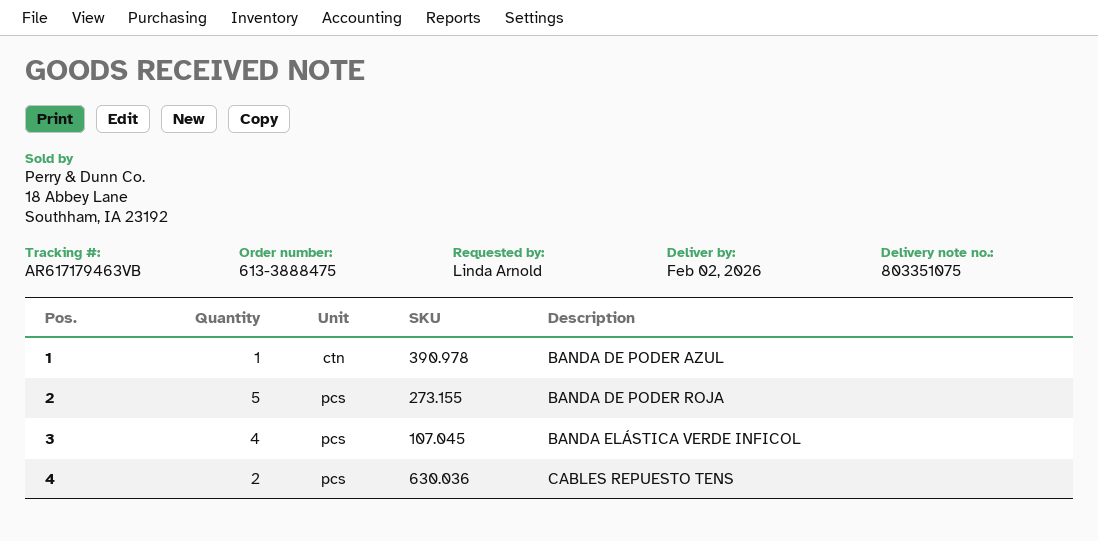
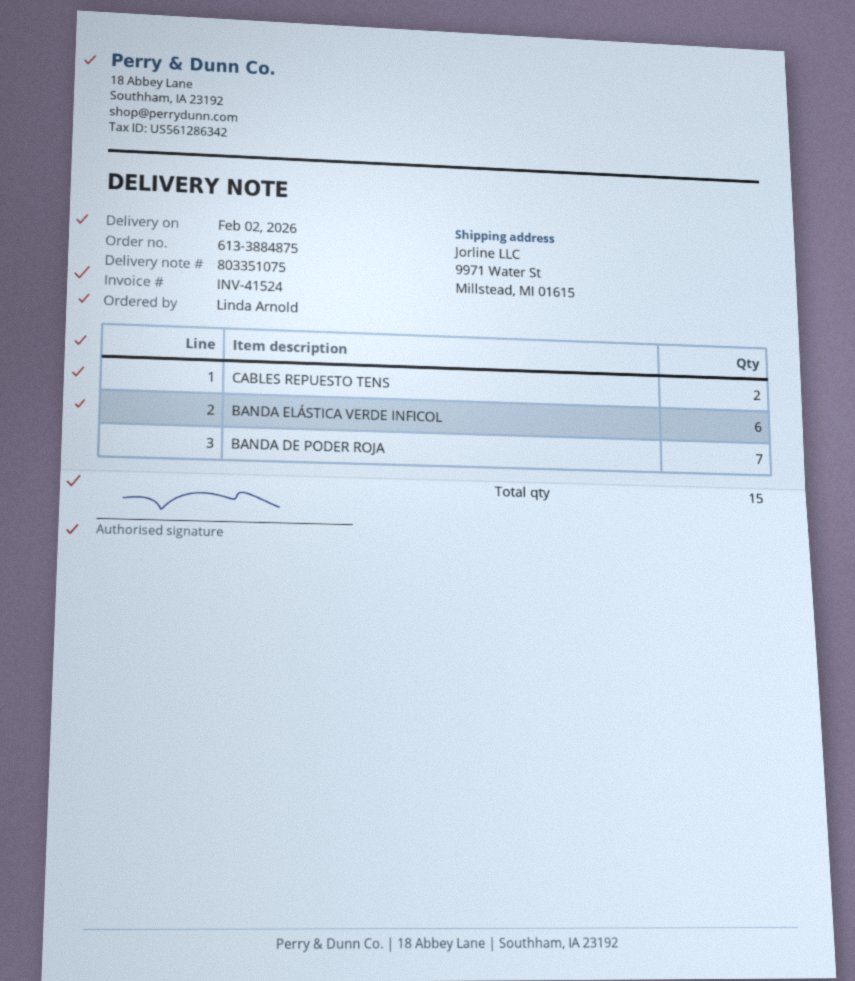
order number: 613-3888475 -> 613-3884875
BANDA DE PODER AZUL: 1 -> none
BANDA DE PODER ROJA: 5 -> 7
BANDA ELÁSTICA VERDE INFICOL: 4 -> 6

